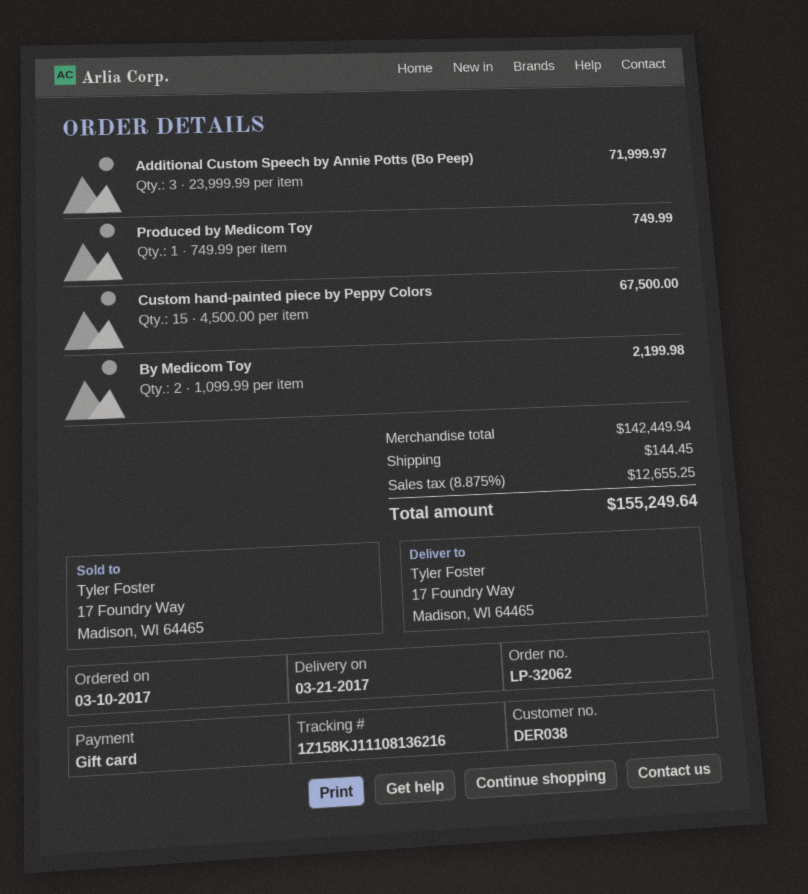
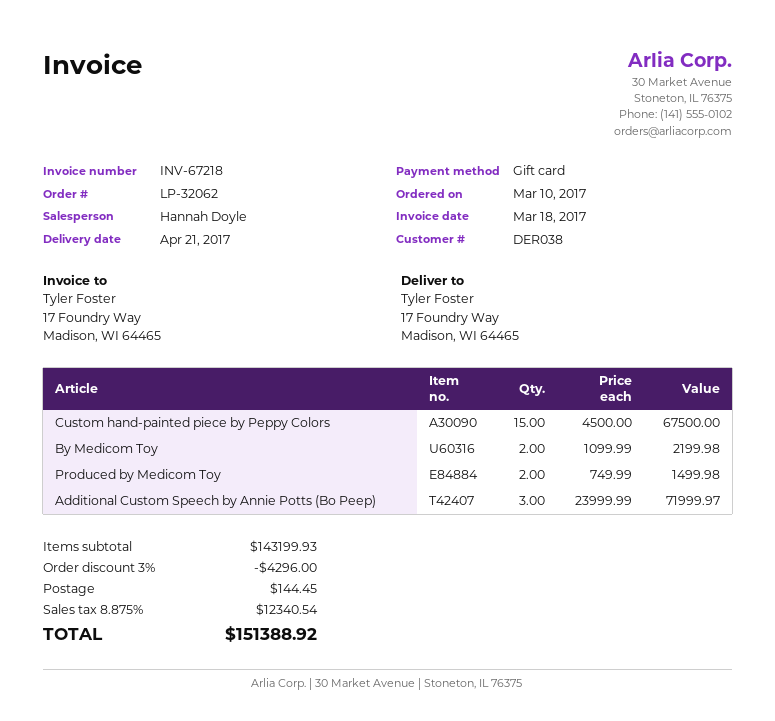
delivery date: 2017-03-21 -> 2017-04-21
Produced by Medicom Toy: 1 x 749.99 = 749.99 -> 2 x 749.99 = 1499.98
subtotal: 142449.94 -> 143199.93
discount: none -> 3% = 4296.00
tax: 8.875% = 12655.25 -> 8.875% = 12340.54
total: 155249.64 -> 151388.92

